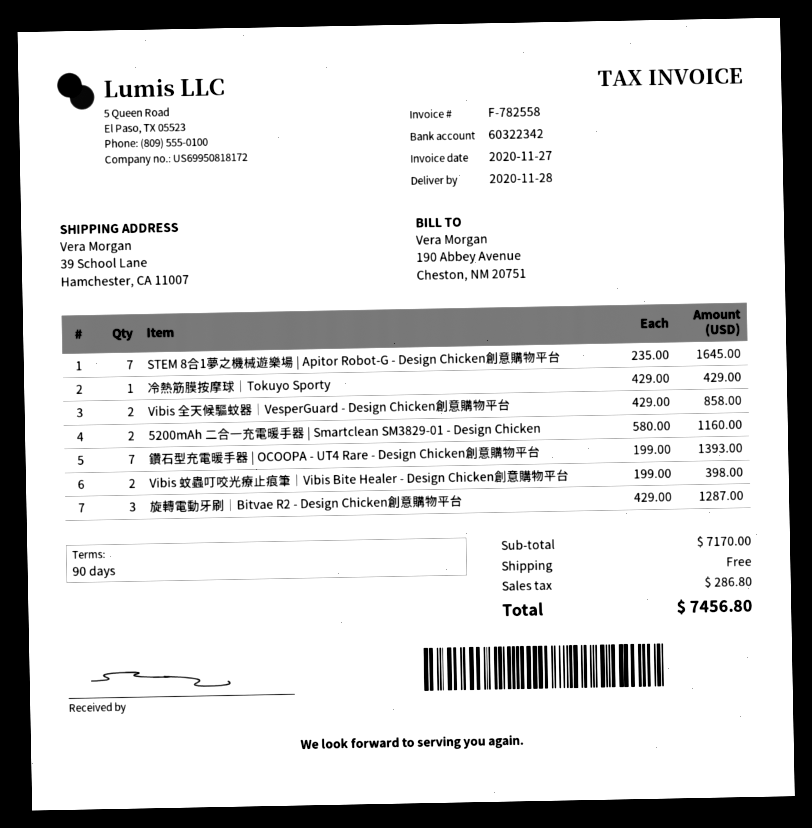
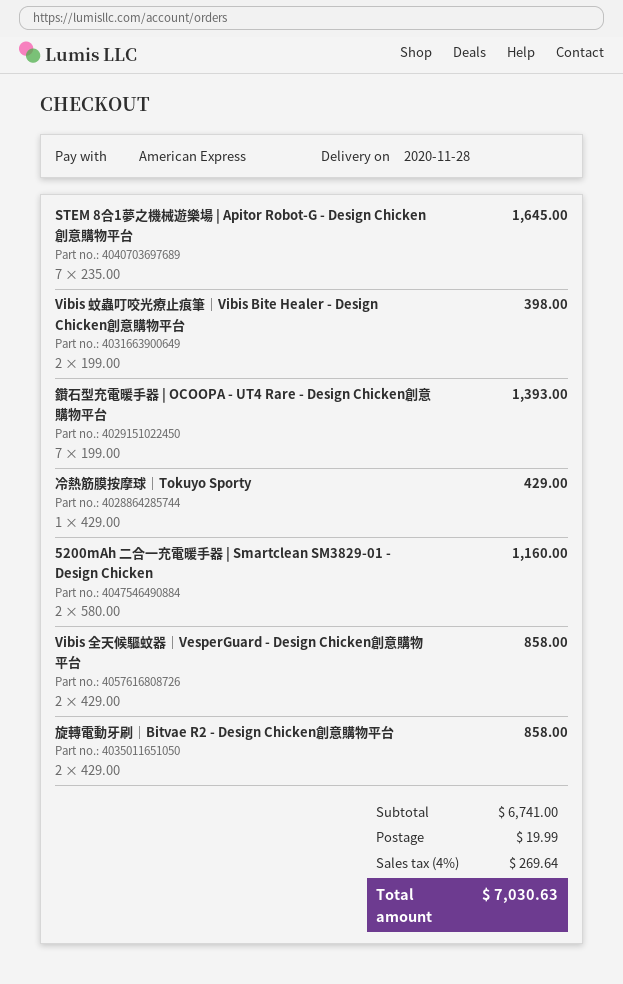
旋轉電動牙刷│Bitvae R2 - Design Chicken創意購物平台: 3 x 429.00 = 1287.00 -> 2 x 429.00 = 858.00
subtotal: 7170.00 -> 6741.00
shipping: 0.00 -> 19.99
tax: 286.80 -> 269.64
total: 7456.80 -> 7030.63

